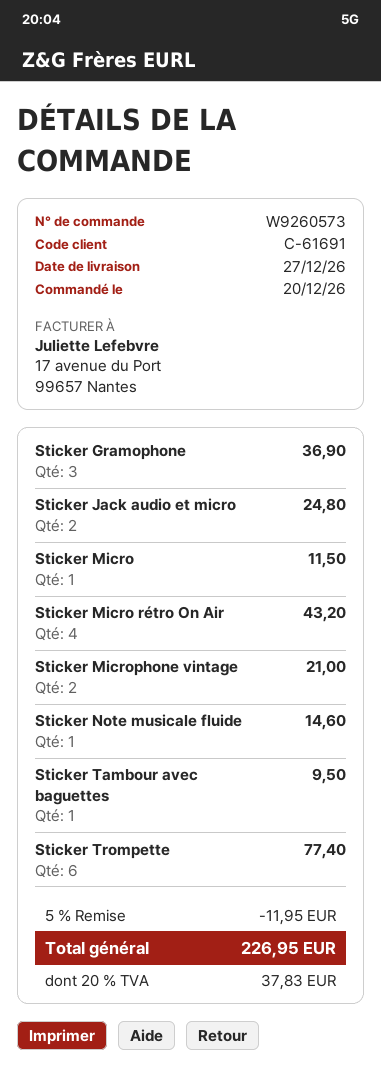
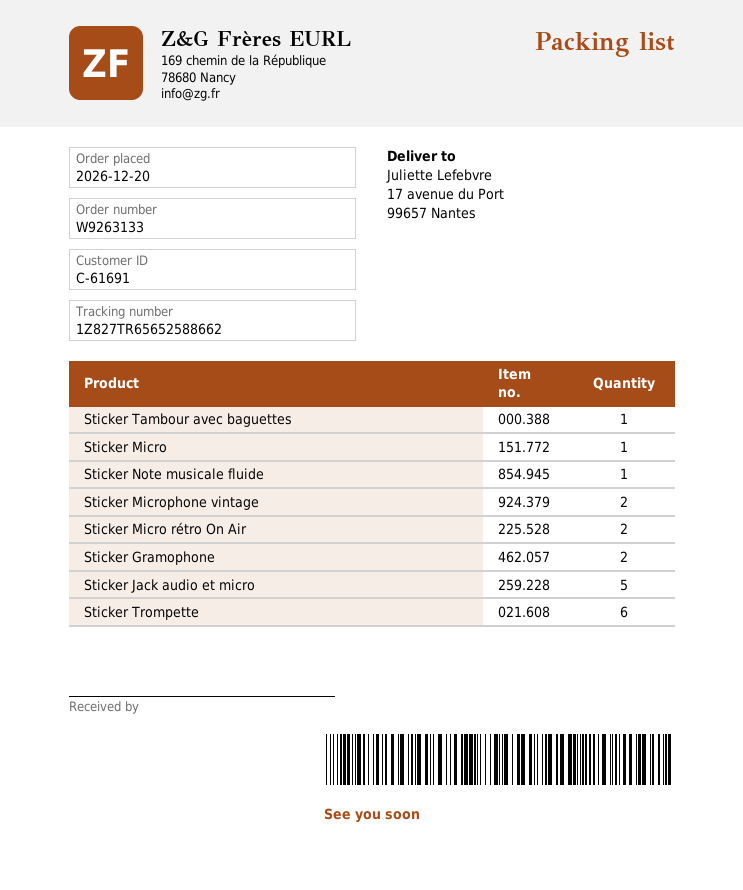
order number: W9260573 -> W9263133
Sticker Gramophone: 3 -> 2
Sticker Jack audio et micro: 2 -> 5
Sticker Micro rétro On Air: 4 -> 2

